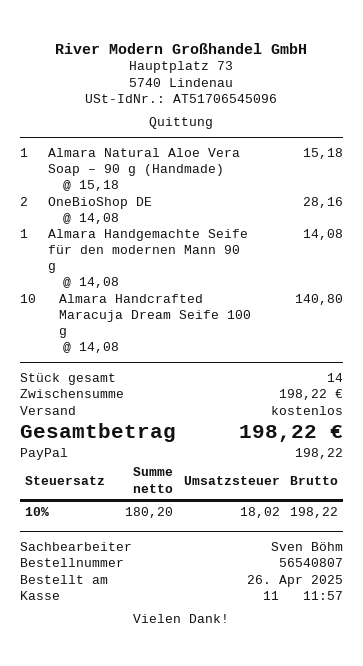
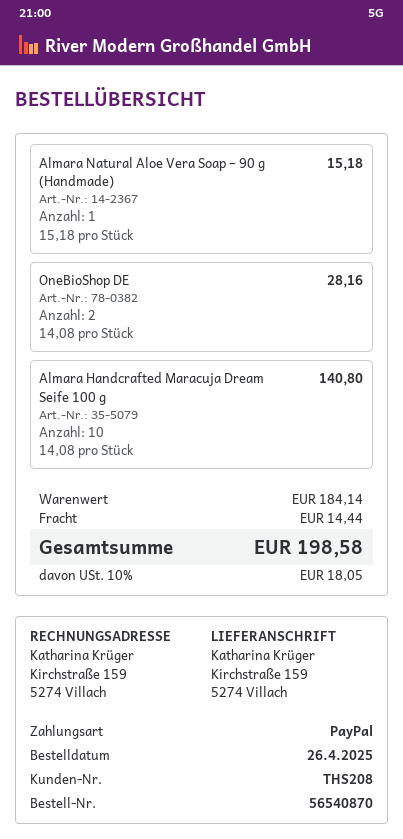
order number: 56540807 -> 56540870
Almara Handgemachte Seife für den modernen Mann 90 g: 1 x 14.08 = 14.08 -> none
subtotal: 198.22 -> 184.14
shipping: 0.00 -> 14.44
tax: 10% = 18.02 -> 10% = 18.05
total: 198.22 -> 198.58

